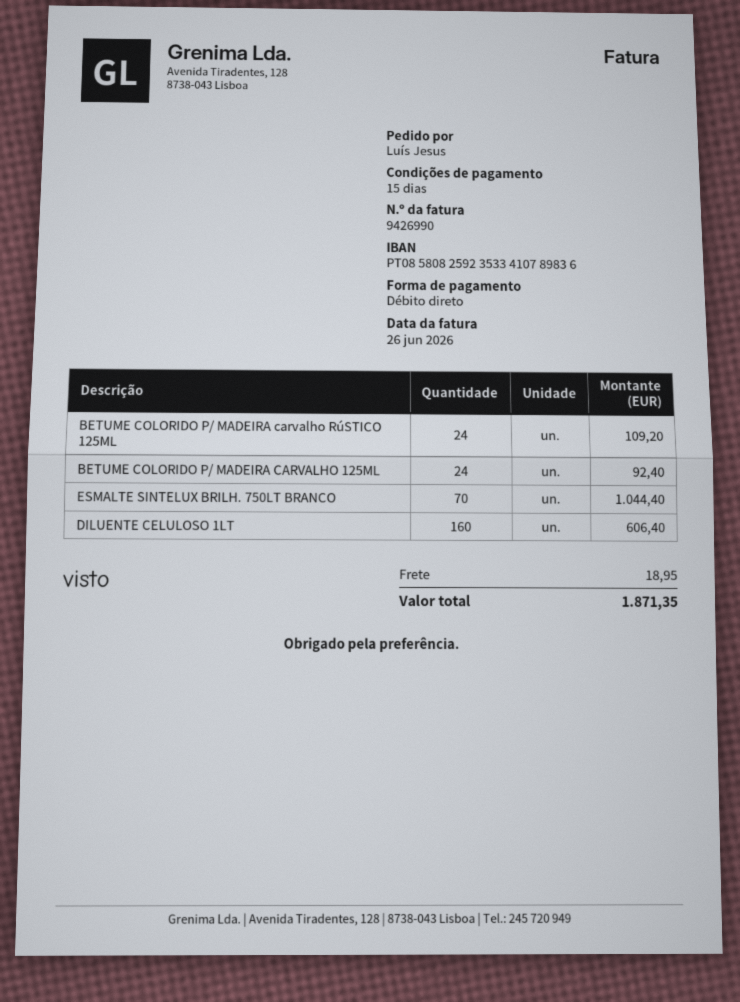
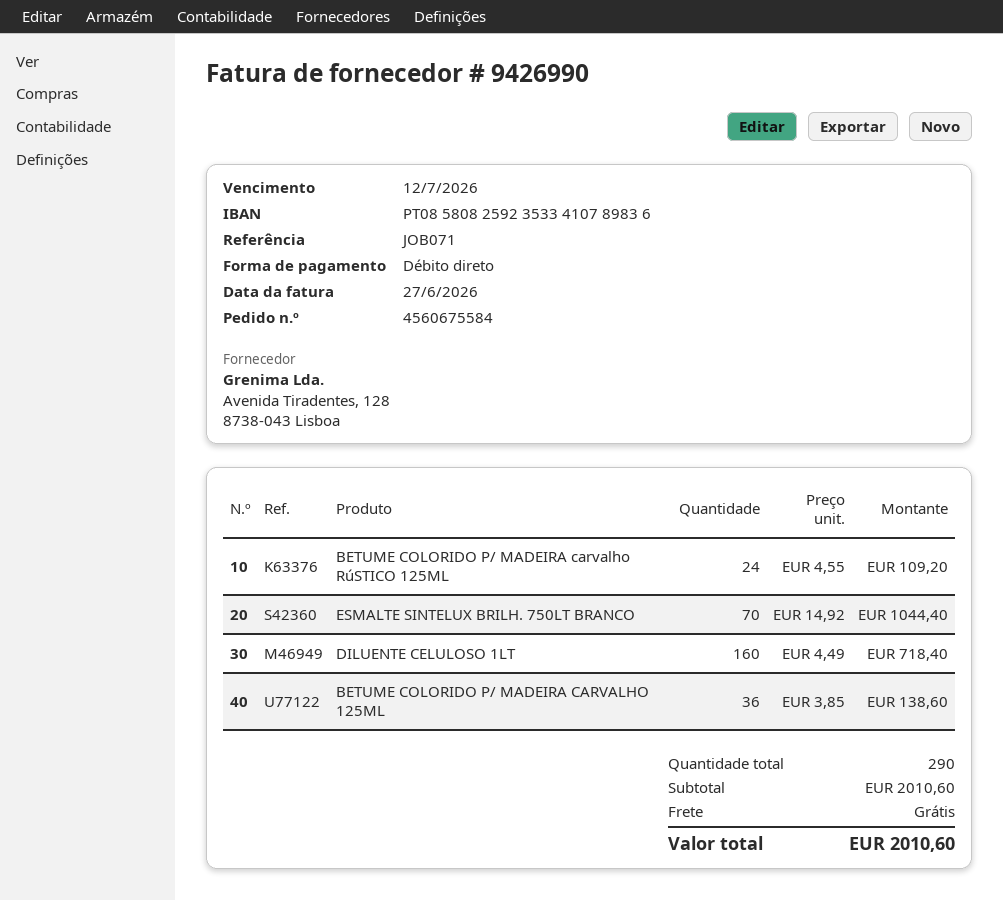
invoice date: 2026-06-26 -> 2026-06-27
BETUME COLORIDO P/ MADEIRA CARVALHO 125ML: 24 for 92.40 -> 36 for 138.60
DILUENTE CELULOSO 1LT: 160 for 606.40 -> 160 for 718.40
shipping: 18.95 -> 0.00
total: 1871.35 -> 2010.60

